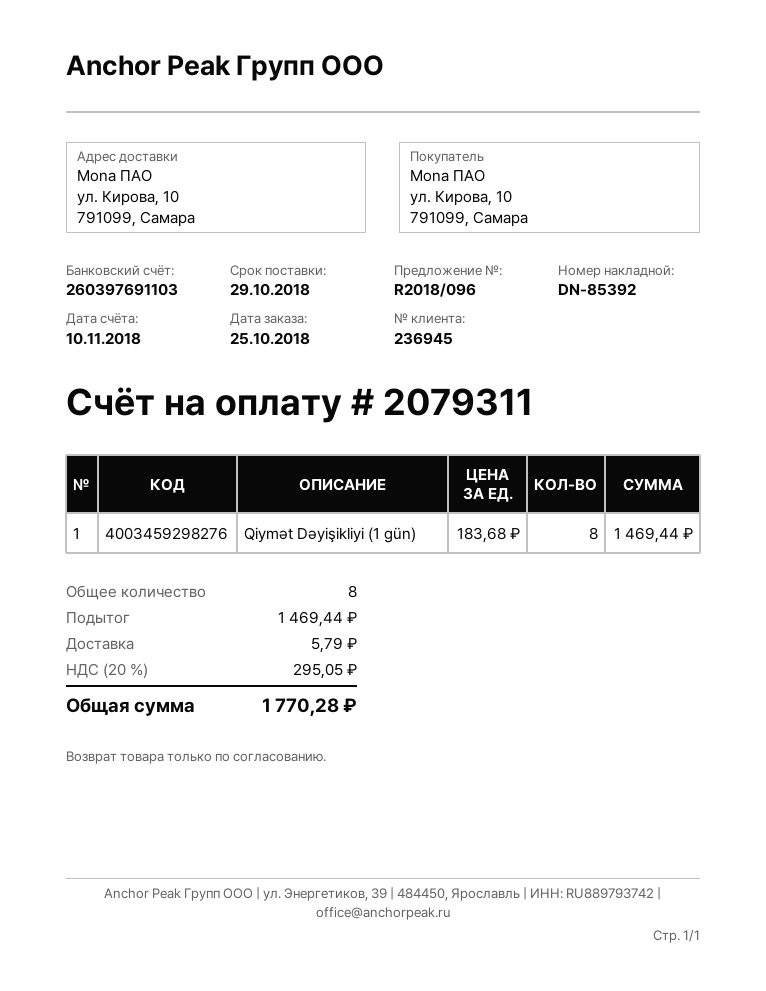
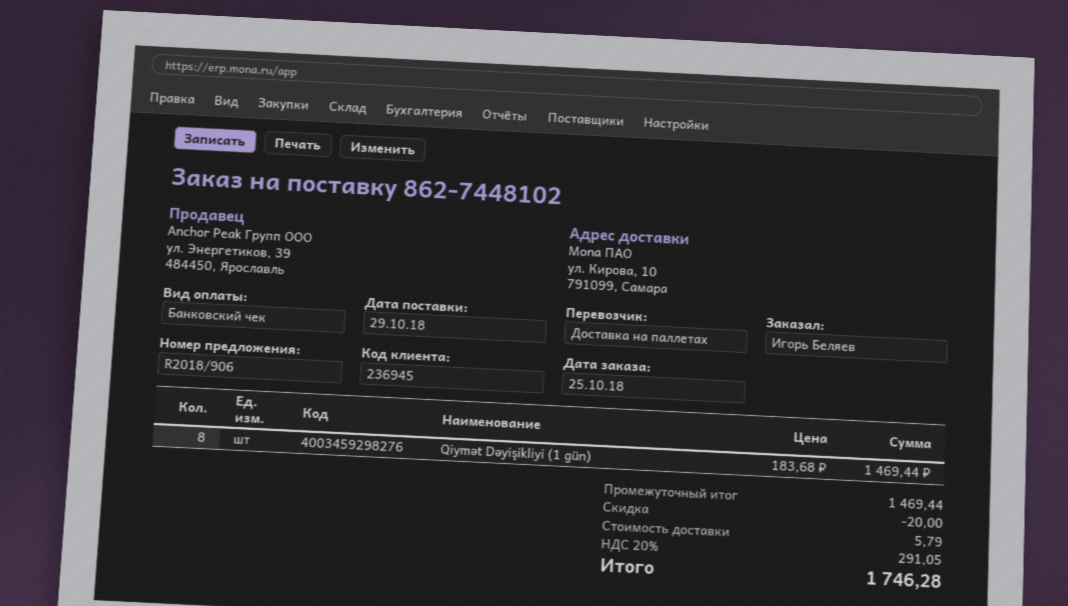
quote number: R2018/096 -> R2018/906
discount: none -> 20.00
tax: 20% = 295.05 -> 20% = 291.05
total: 1770.28 -> 1746.28

